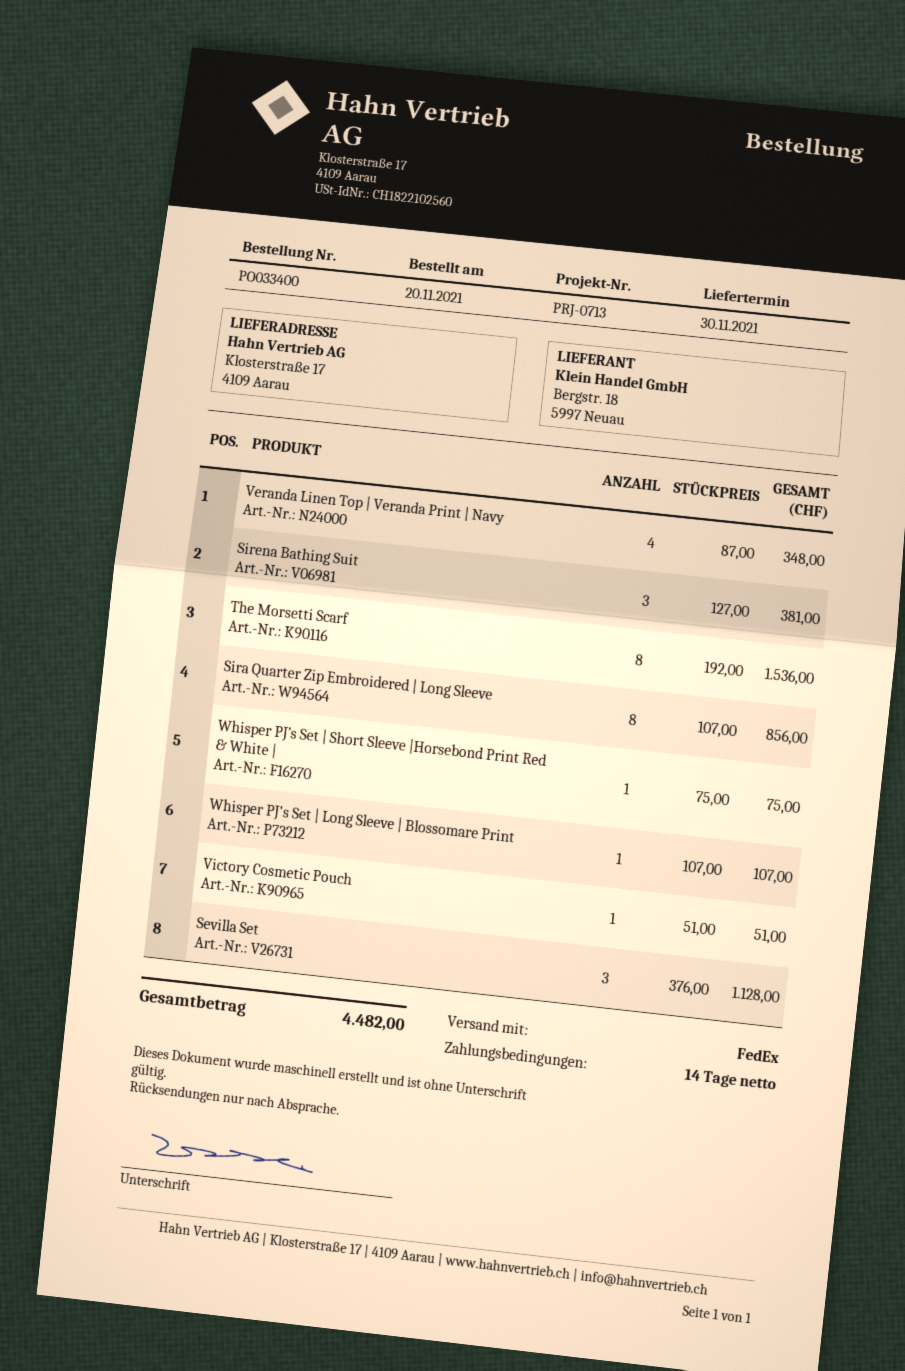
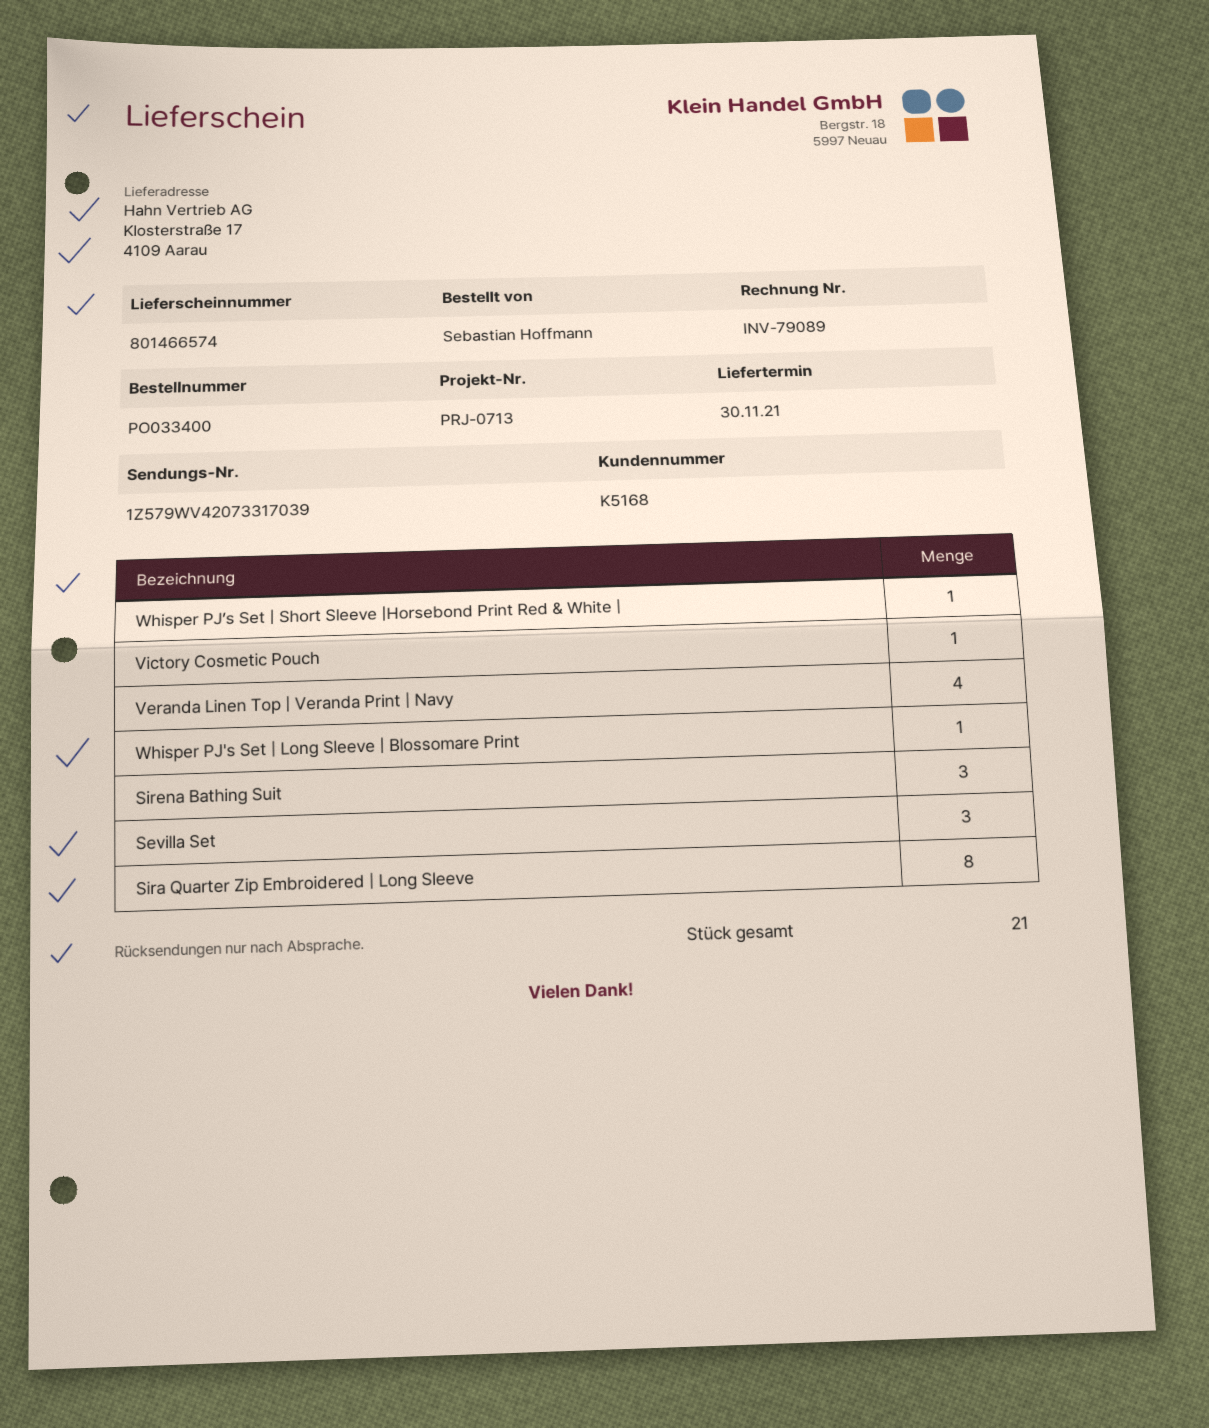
The Morsetti Scarf: 8 -> none

